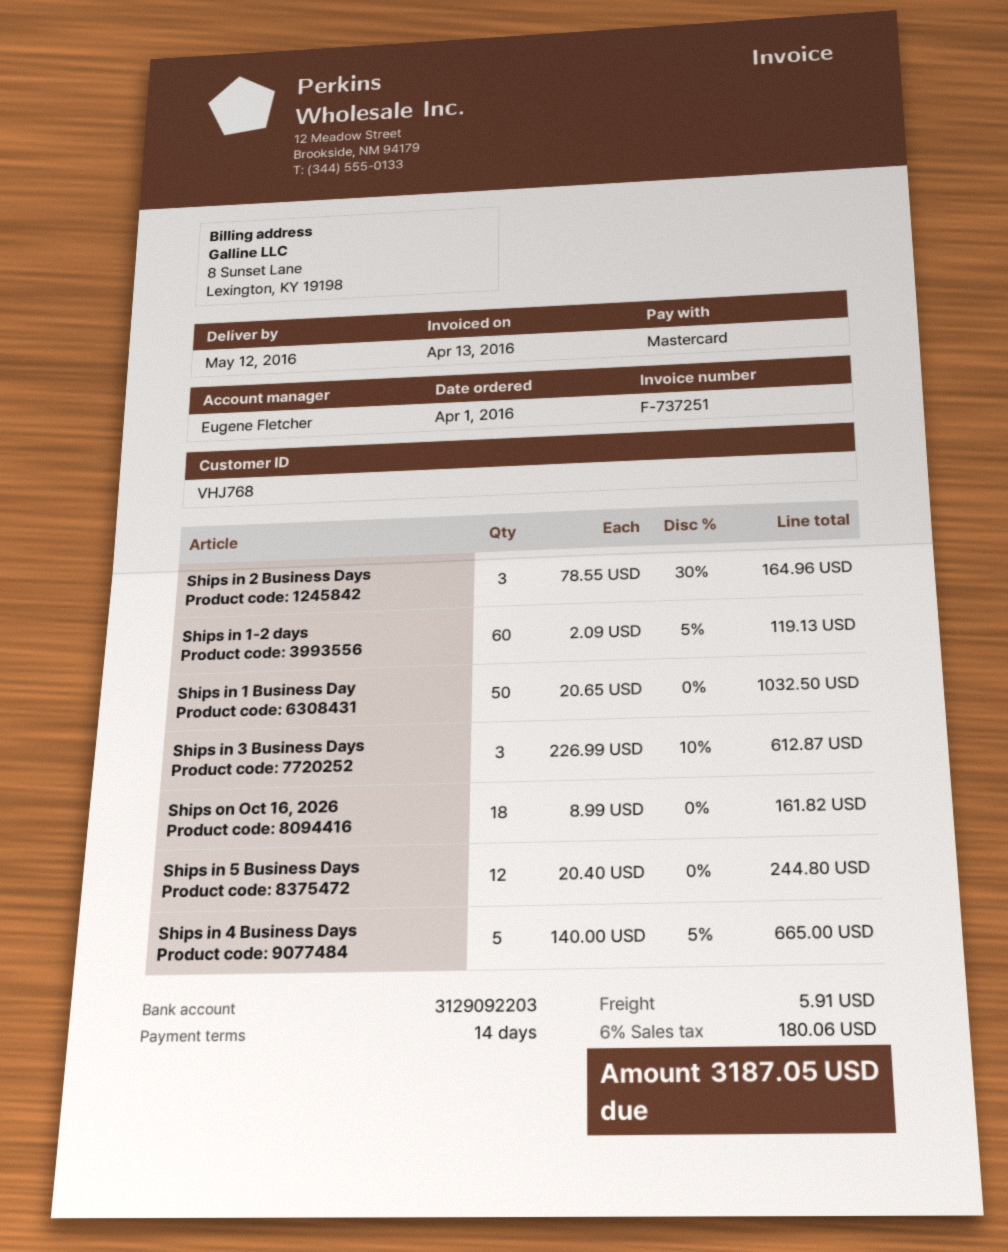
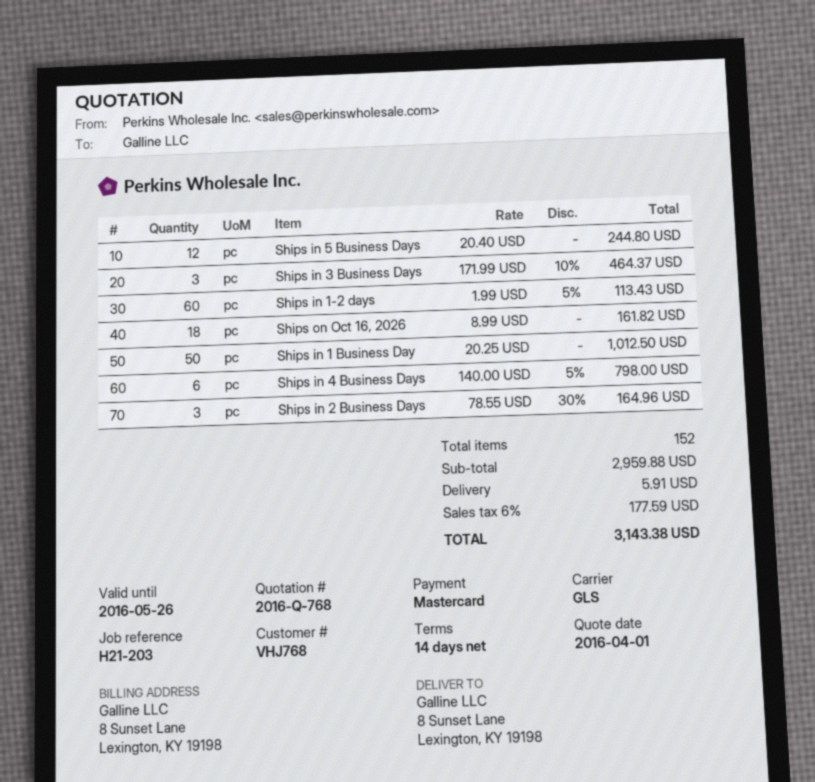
Ships in 1-2 days: 60 x 2.09 - 5% = 119.13 -> 60 x 1.99 - 5% = 113.43
Ships in 1 Business Day: 50 x 20.65 = 1032.50 -> 50 x 20.25 = 1012.50
Ships in 3 Business Days: 3 x 226.99 - 10% = 612.87 -> 3 x 171.99 - 10% = 464.37
Ships in 4 Business Days: 5 x 140.00 - 5% = 665.00 -> 6 x 140.00 - 5% = 798.00
tax: 6% = 180.06 -> 6% = 177.59
total: 3187.05 -> 3143.38

